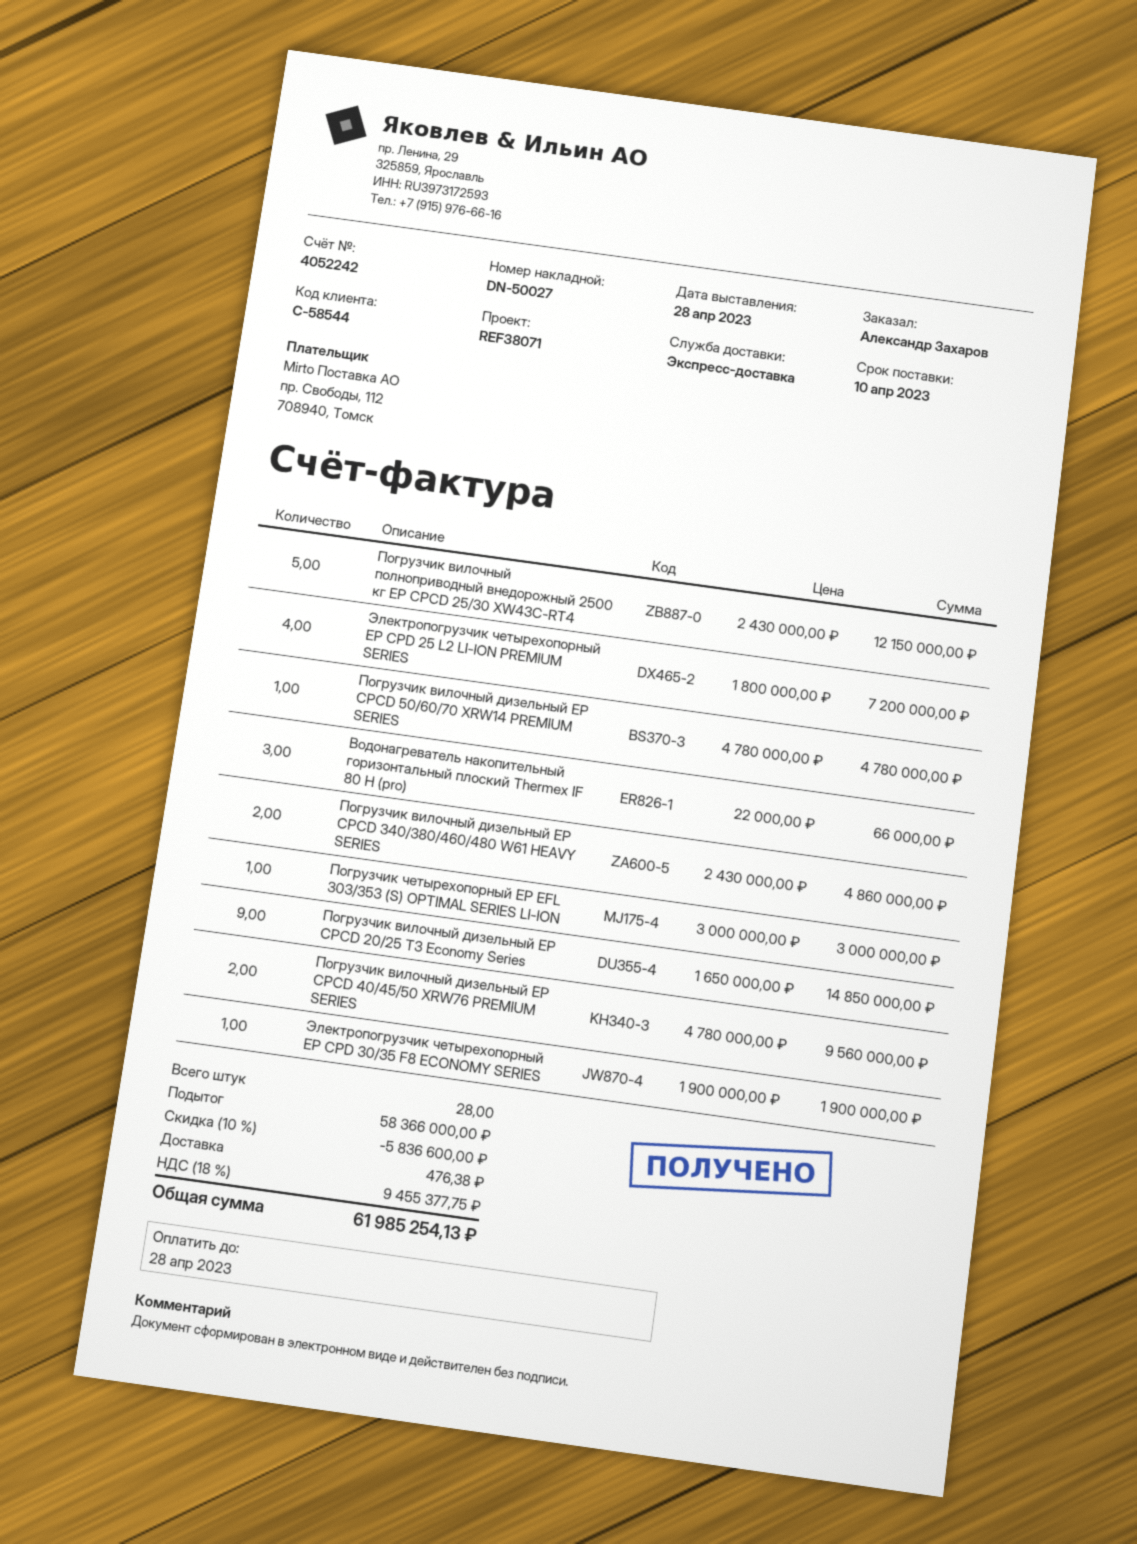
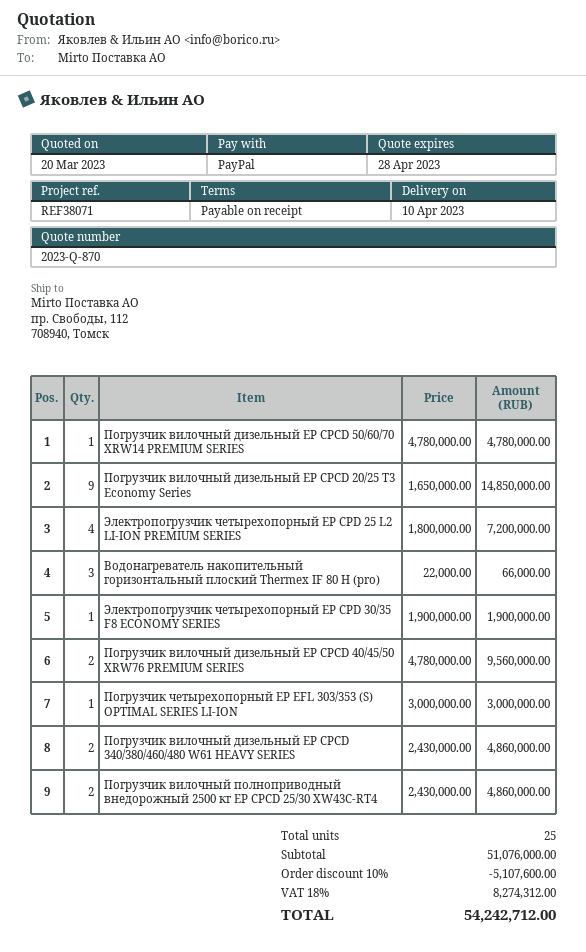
Погрузчик вилочный полноприводный внедорожный 2500 кг EP CPCD 25/30 XW43C-RT4: 5 x 2430000.00 = 12150000.00 -> 2 x 2430000.00 = 4860000.00
total quantity: 28 -> 25
subtotal: 58366000.00 -> 51076000.00
discount: 10% = 5836600.00 -> 10% = 5107600.00
shipping: 476.38 -> none
tax: 18% = 9455377.75 -> 18% = 8274312.00
total: 61985254.13 -> 54242712.00

